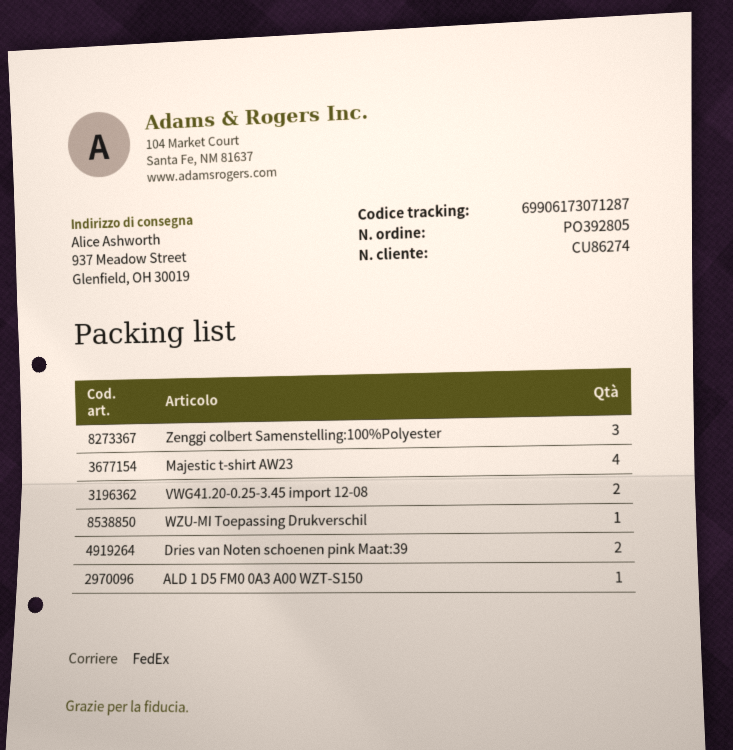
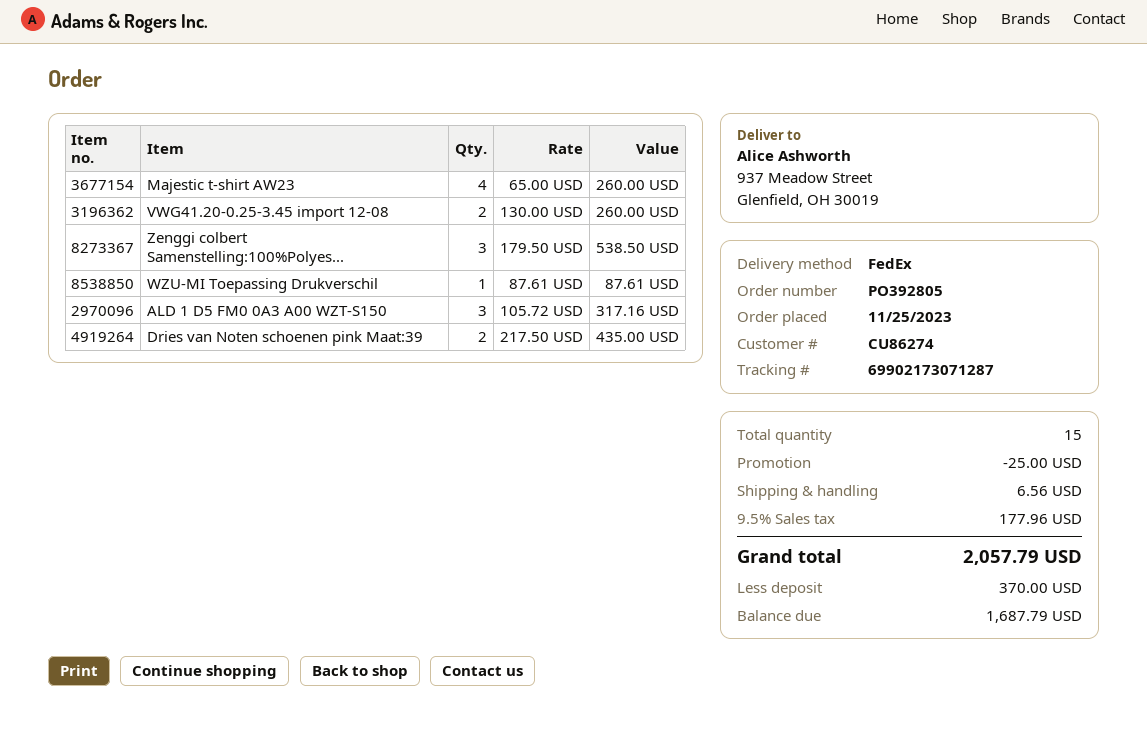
tracking number: 69906173071287 -> 69902173071287
ALD 1 D5 FM0 0A3 A00 WZT-S150: 1 -> 3

